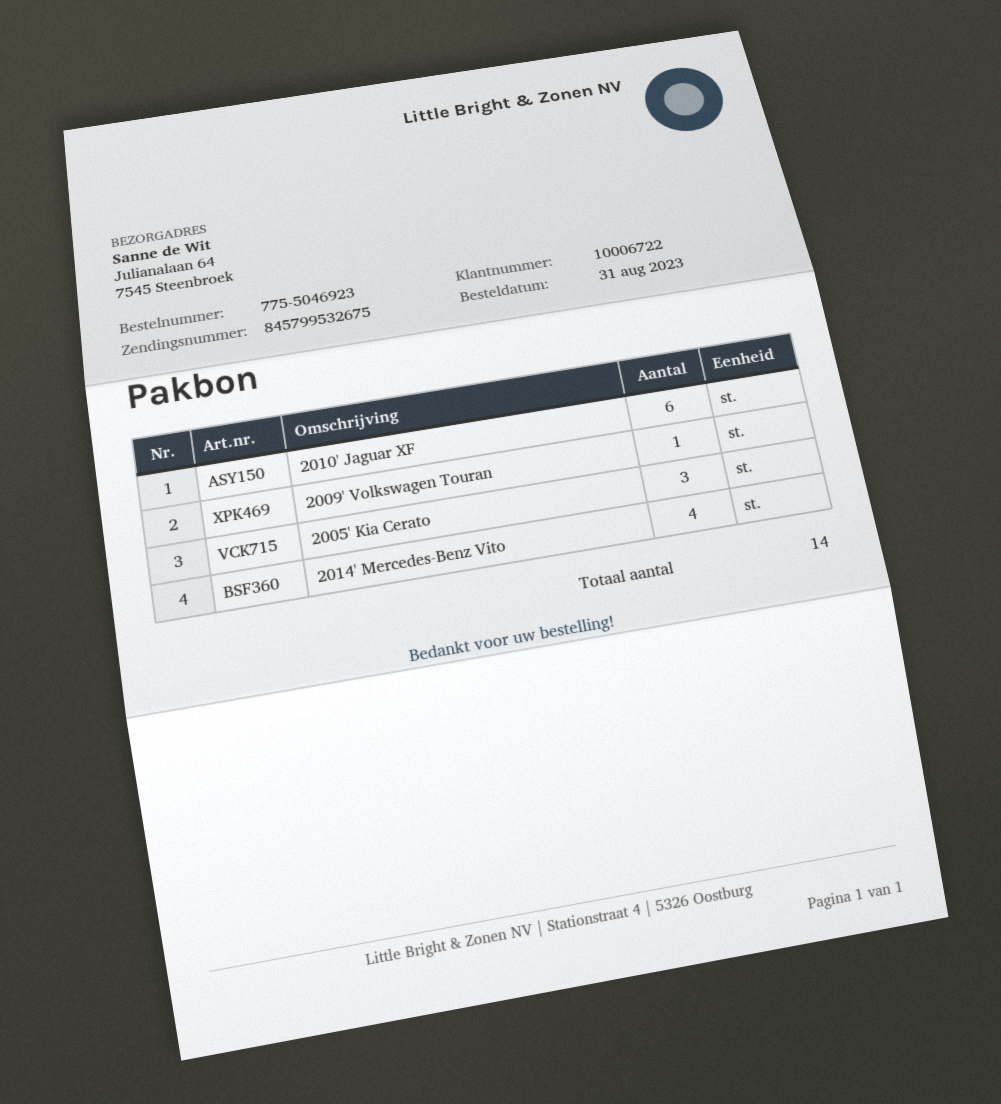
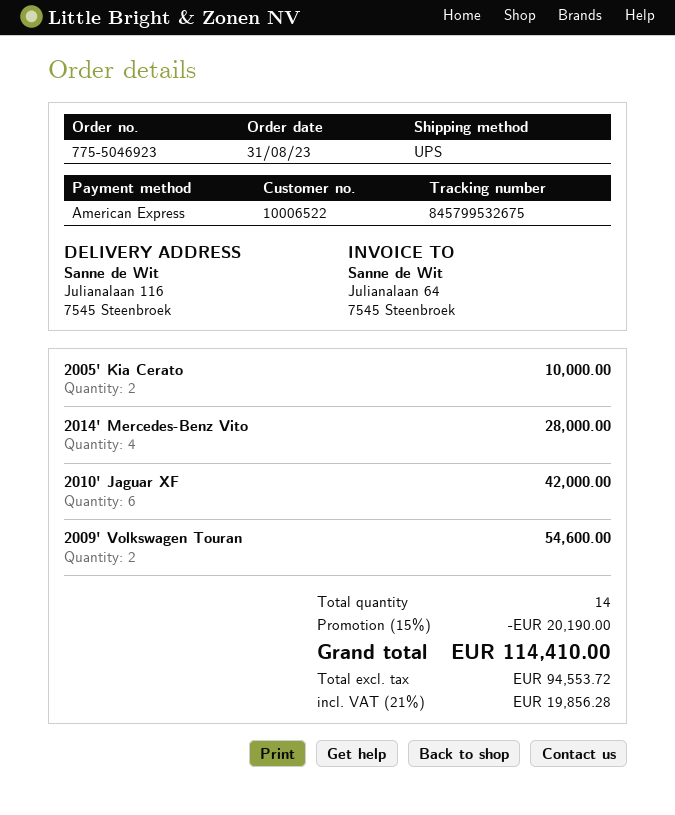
customer number: 10006722 -> 10006522
ship to: Julianalaan 64, 7545 Steenbroek -> Julianalaan 116, 7545 Steenbroek
2009' Volkswagen Touran: 1 -> 2
2005' Kia Cerato: 3 -> 2

